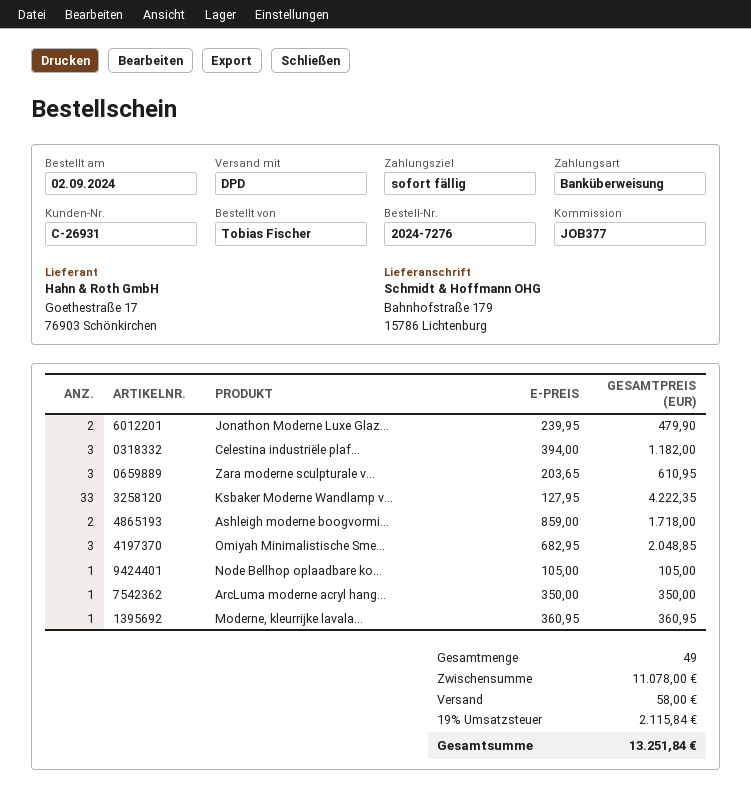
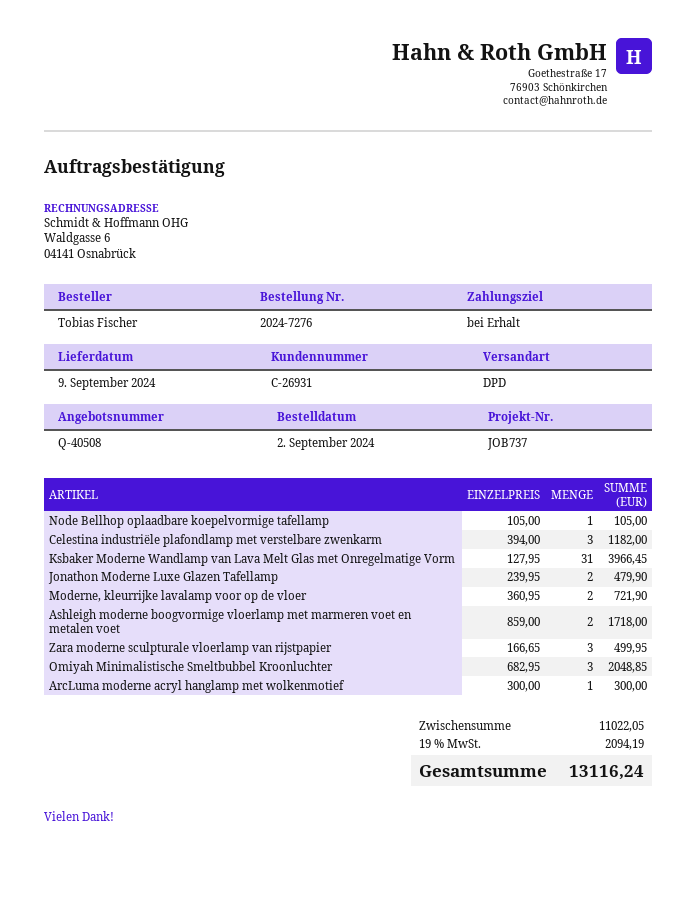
reference: JOB377 -> JOB737
Zara moderne sculpturale v...: 3 x 203.65 = 610.95 -> 3 x 166.65 = 499.95
Ksbaker Moderne Wandlamp v...: 33 x 127.95 = 4222.35 -> 31 x 127.95 = 3966.45
ArcLuma moderne acryl hang...: 1 x 350.00 = 350.00 -> 1 x 300.00 = 300.00
Moderne, kleurrijke lavala...: 1 x 360.95 = 360.95 -> 2 x 360.95 = 721.90
subtotal: 11078.00 -> 11022.05
shipping: 58.00 -> none
tax: 19% = 2115.84 -> 19% = 2094.19
total: 13251.84 -> 13116.24

